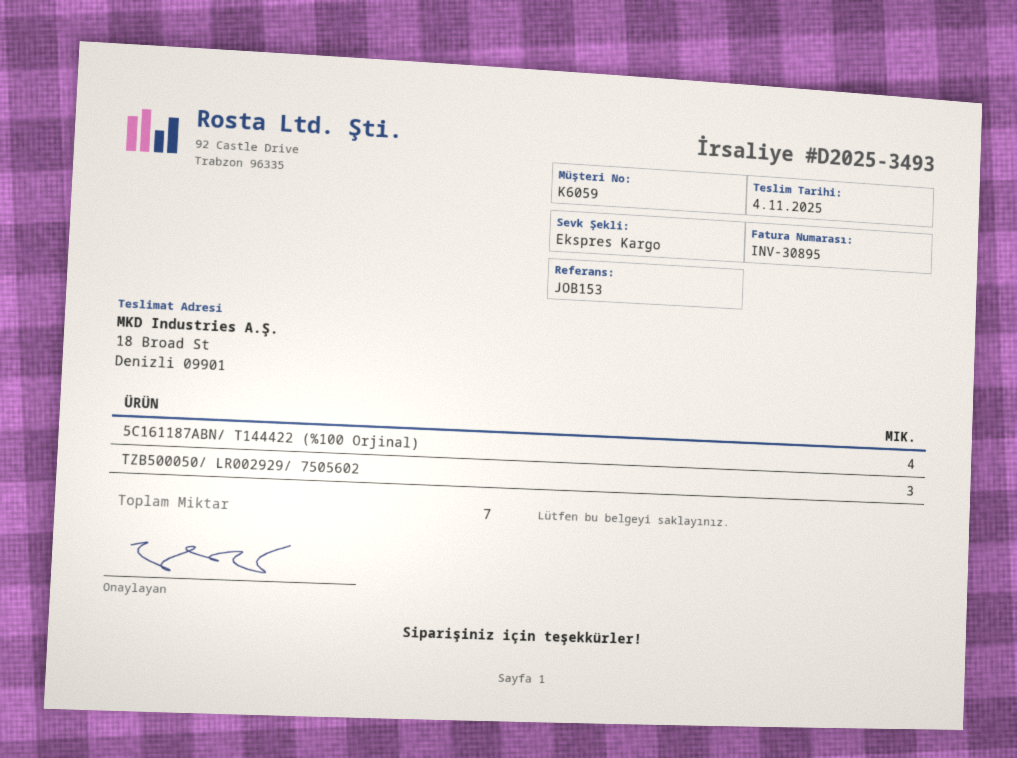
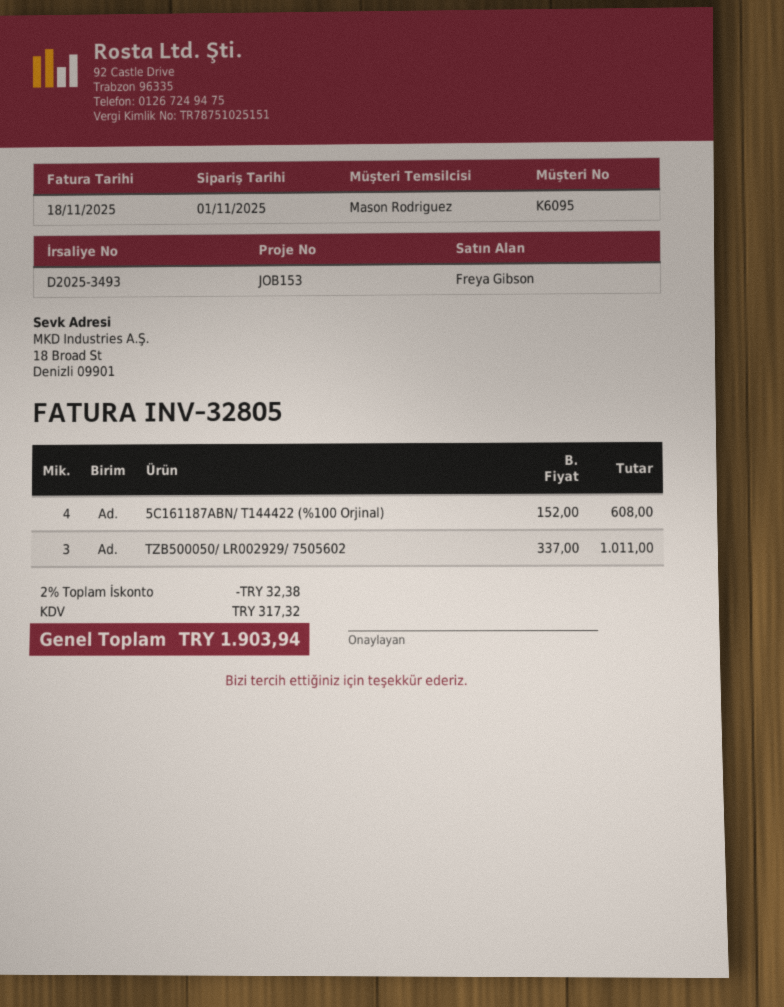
invoice number: INV-30895 -> INV-32805
customer number: K6059 -> K6095

